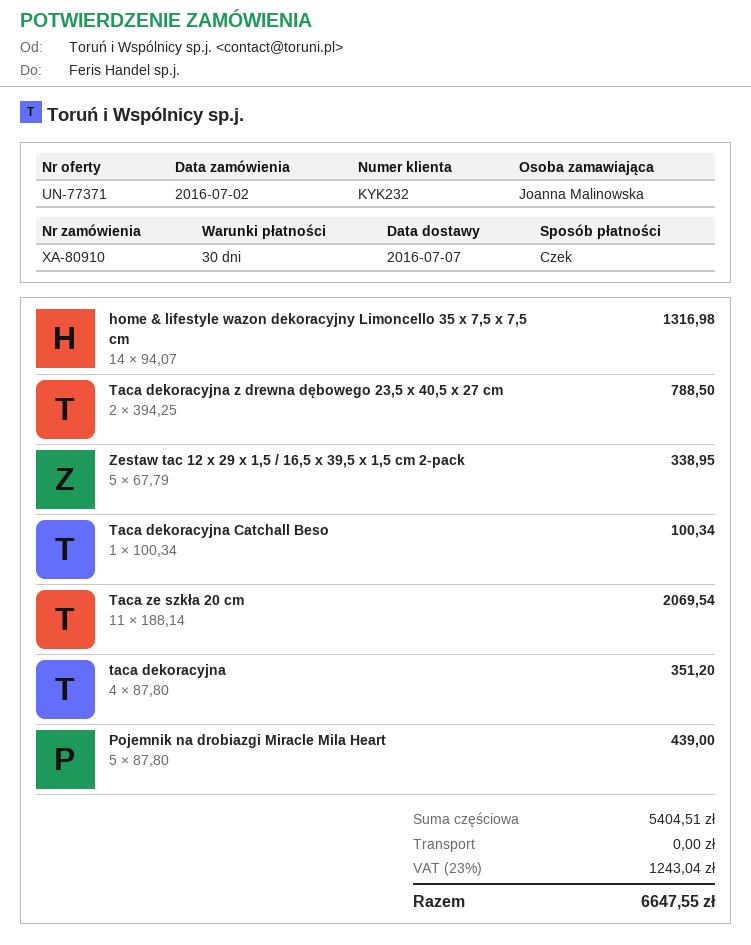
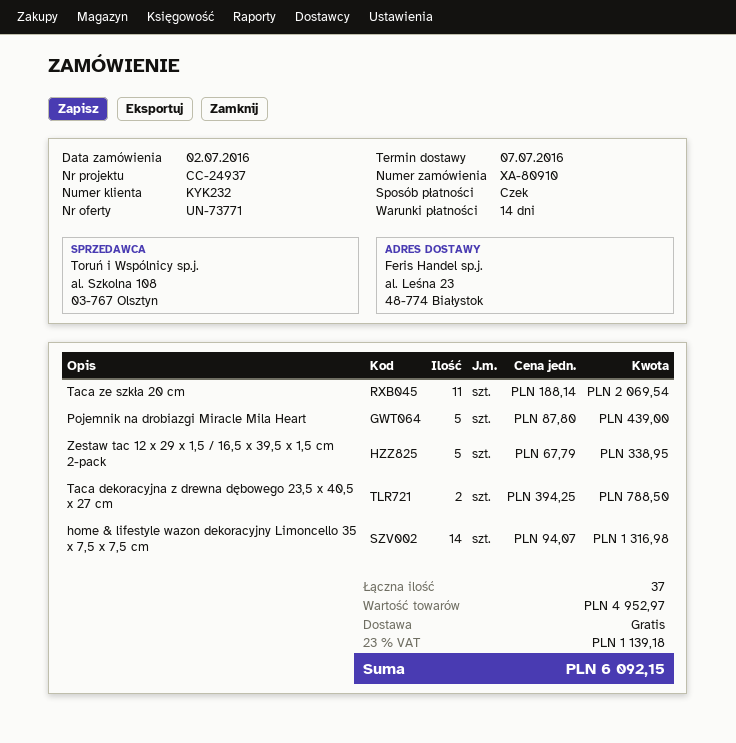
quote number: UN-77371 -> UN-73771
payment terms: 30 days -> 14 days
Taca dekoracyjna Catchall Beso: 1 x 100.34 = 100.34 -> none
taca dekoracyjna: 4 x 87.80 = 351.20 -> none
subtotal: 5404.51 -> 4952.97
tax: 23% = 1243.04 -> 23% = 1139.18
total: 6647.55 -> 6092.15

